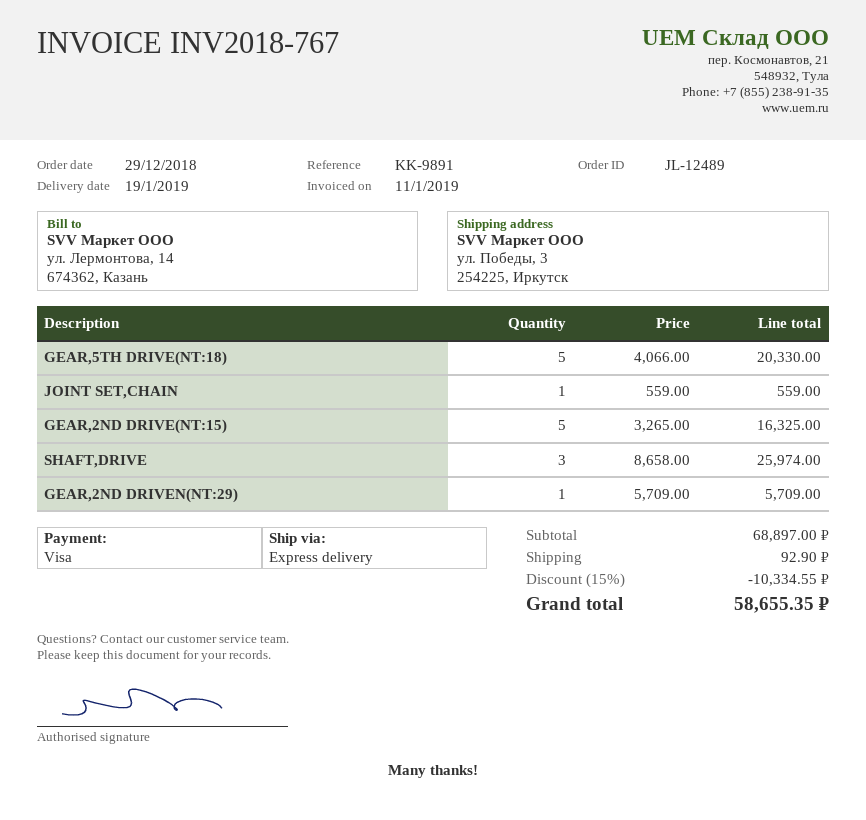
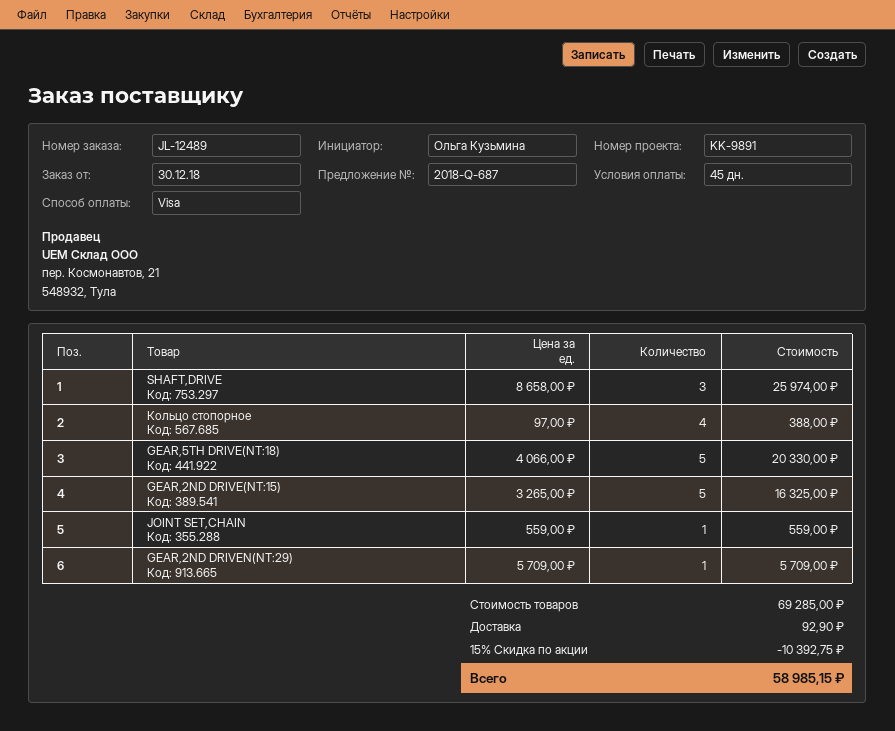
order date: 2018-12-29 -> 2018-12-30
Кольцо стопорное: none -> 4 x 97.00 = 388.00
subtotal: 68897.00 -> 69285.00
discount: 15% = 10334.55 -> 15% = 10392.75
total: 58655.35 -> 58985.15

